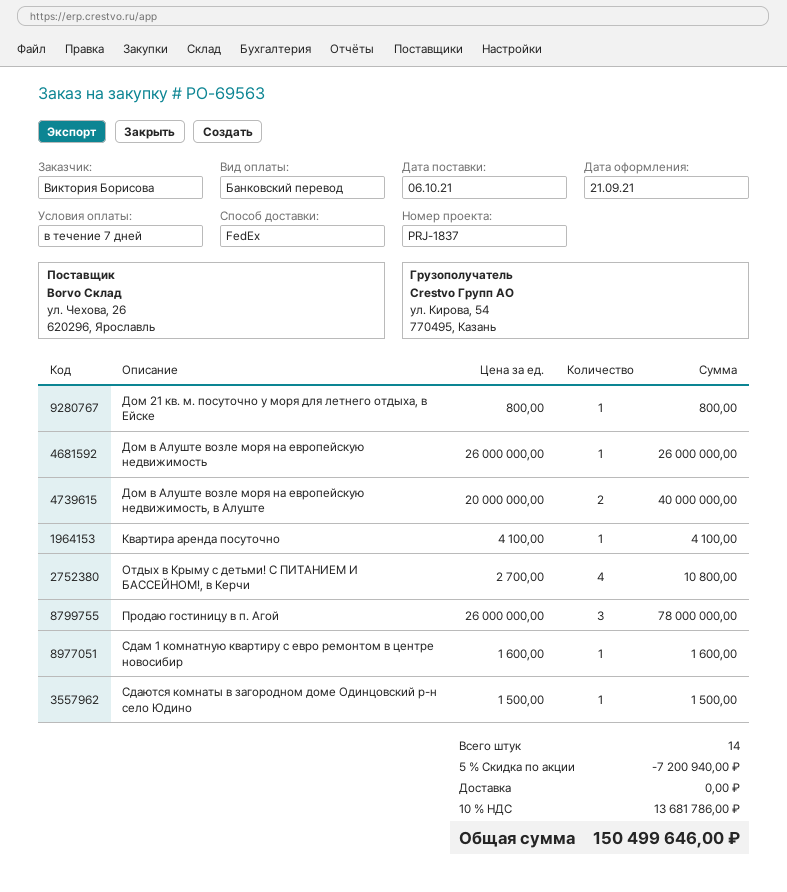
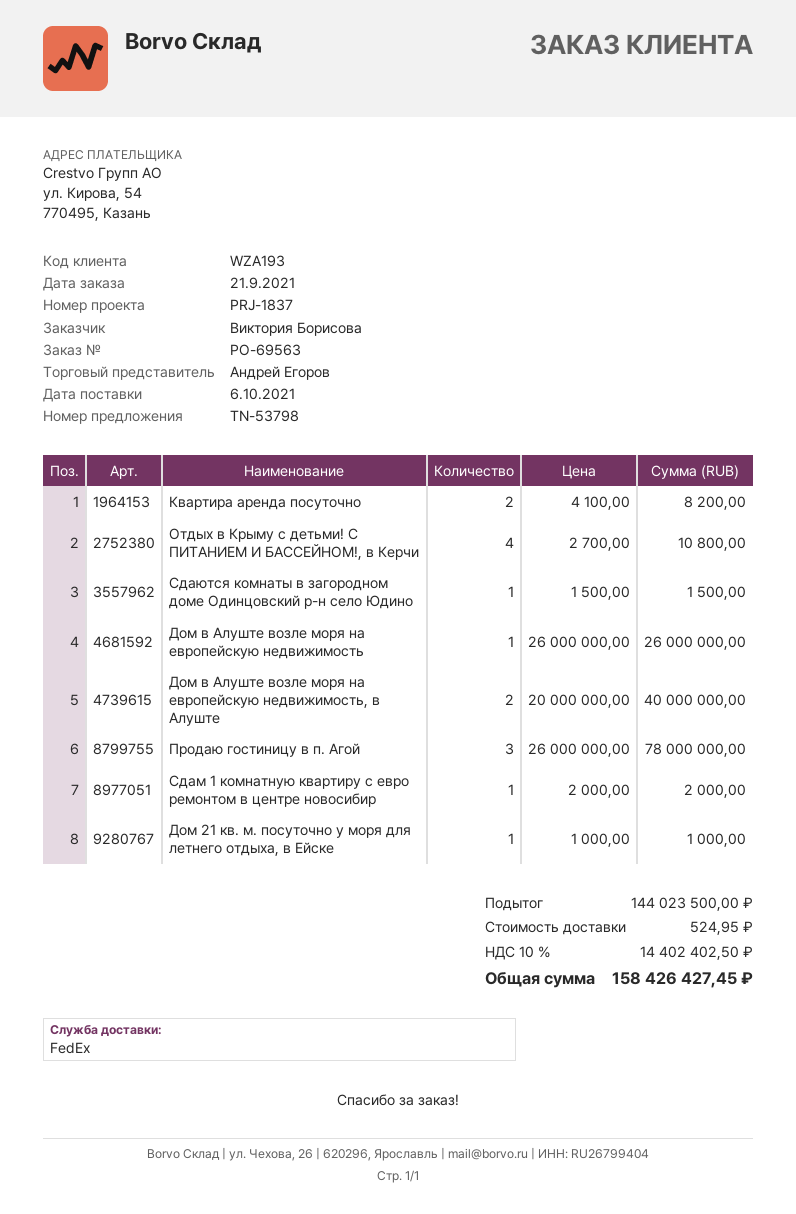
Дом 21 кв. м. посуточно у моря для летнего отдыха, в Ейске: 1 x 800.00 = 800.00 -> 1 x 1000.00 = 1000.00
Квартира аренда посуточно: 1 x 4100.00 = 4100.00 -> 2 x 4100.00 = 8200.00
Сдам 1 комнатную квартиру с евро ремонтом в центре новосибир: 1 x 1600.00 = 1600.00 -> 1 x 2000.00 = 2000.00
discount: 5% = 7200940.00 -> none
shipping: 0.00 -> 524.95
tax: 10% = 13681786.00 -> 10% = 14402402.50
total: 150499646.00 -> 158426427.45

